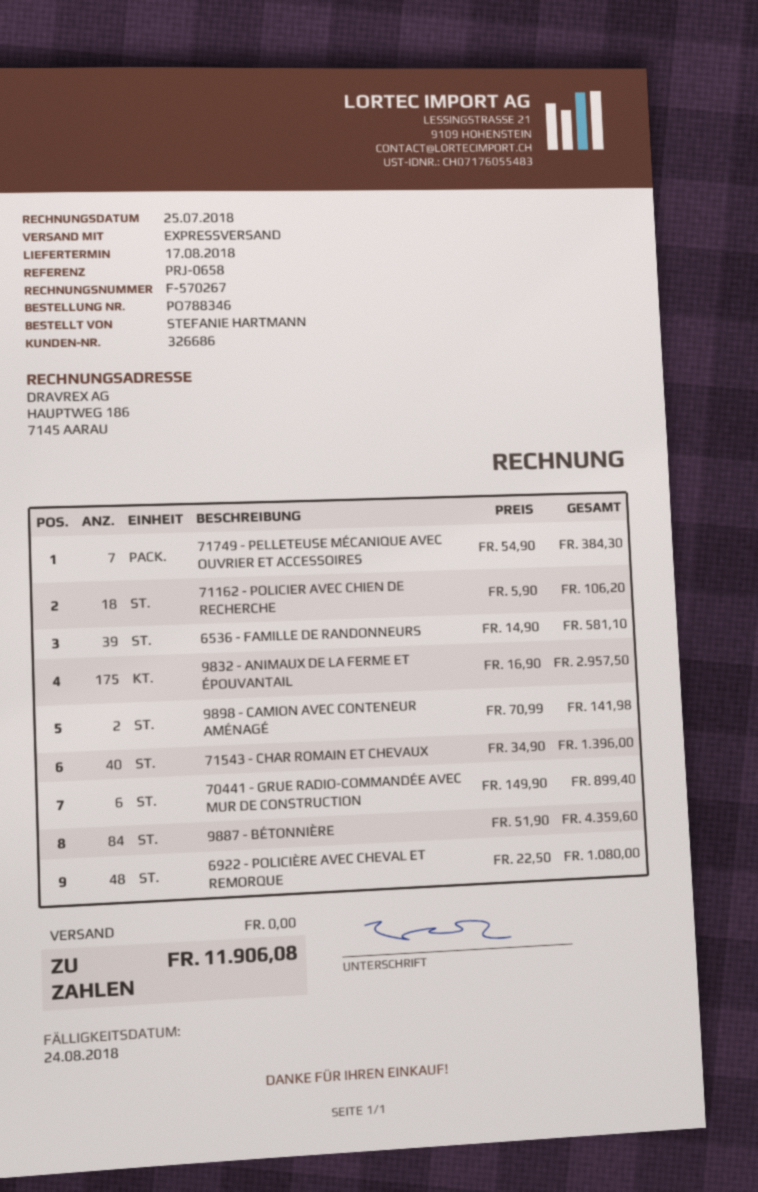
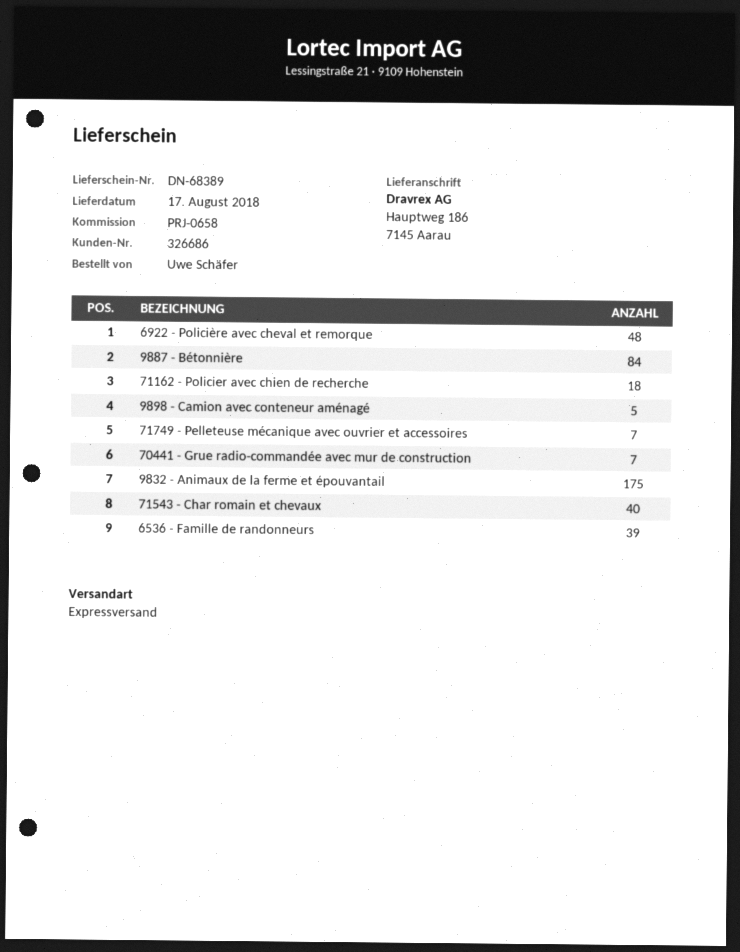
ordered by: STEFANIE HARTMANN -> Uwe Schäfer
9898 - CAMION AVEC CONTENEUR AMÉNAGÉ: 2 -> 5
70441 - GRUE RADIO-COMMANDÉE AVEC MUR DE CONSTRUCTION: 6 -> 7

